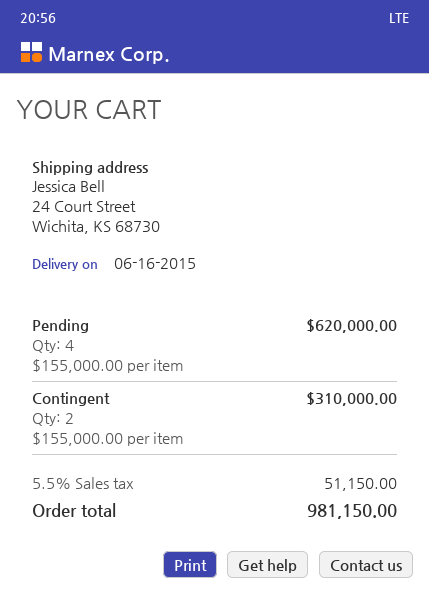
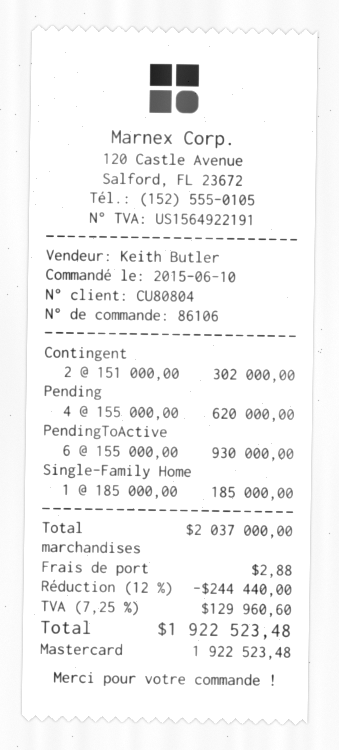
Contingent: 2 x 155000.00 = 310000.00 -> 2 x 151000.00 = 302000.00
PendingToActive: none -> 6 x 155000.00 = 930000.00
Single-Family Home: none -> 1 x 185000.00 = 185000.00
discount: none -> 12% = 244440.00
shipping: none -> 2.88
tax: 5.5% = 51150.00 -> 7.25% = 129960.60
total: 981150.00 -> 1922523.48

